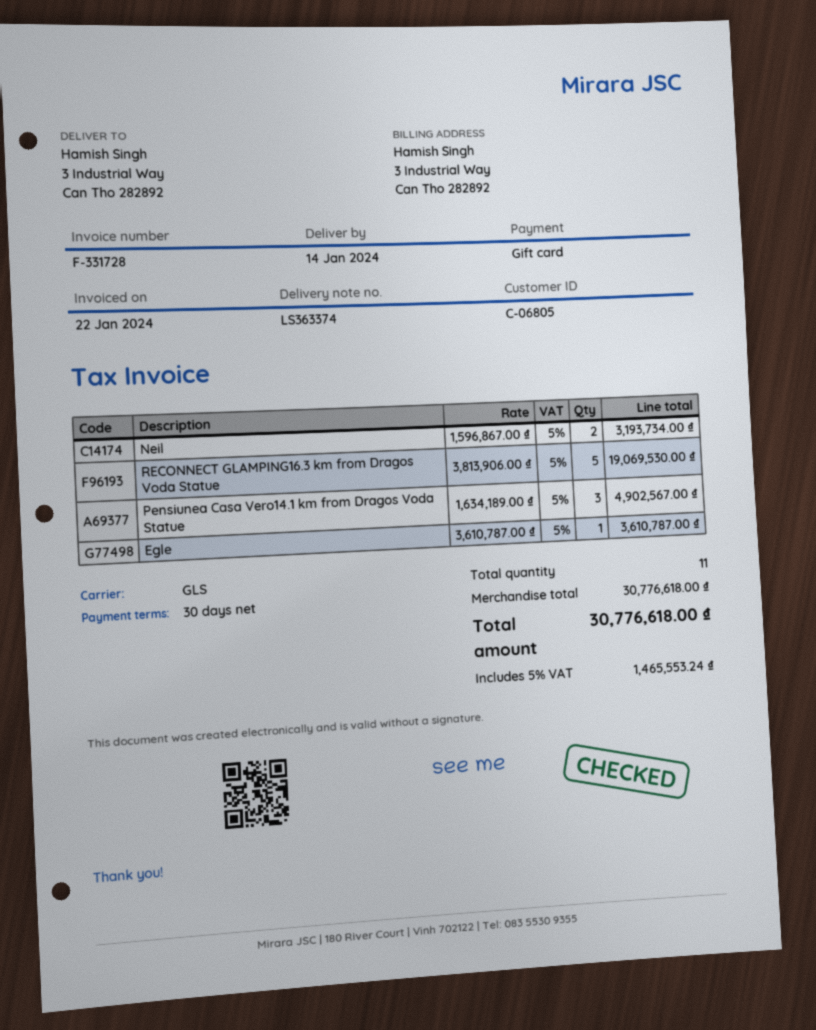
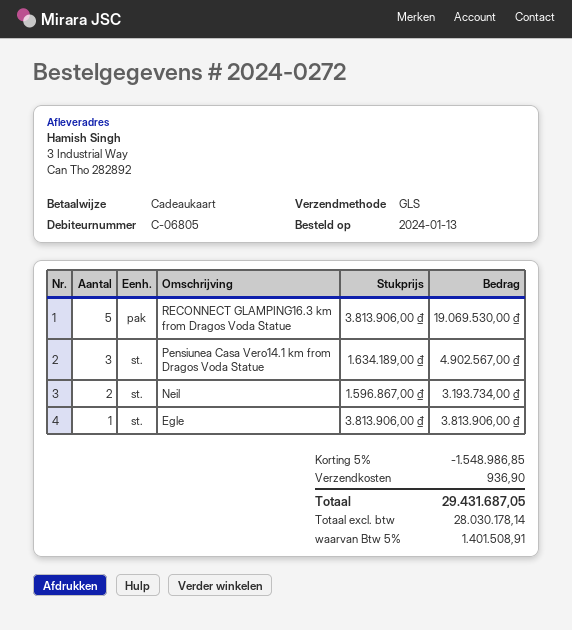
Egle: 1 x 3610787.00 = 3610787.00 -> 1 x 3813906.00 = 3813906.00
discount: none -> 5% = 1548986.85
shipping: none -> 936.90
tax: 5% = 1465553.24 -> 5% = 1401508.91
total: 30776618.00 -> 29431687.05

